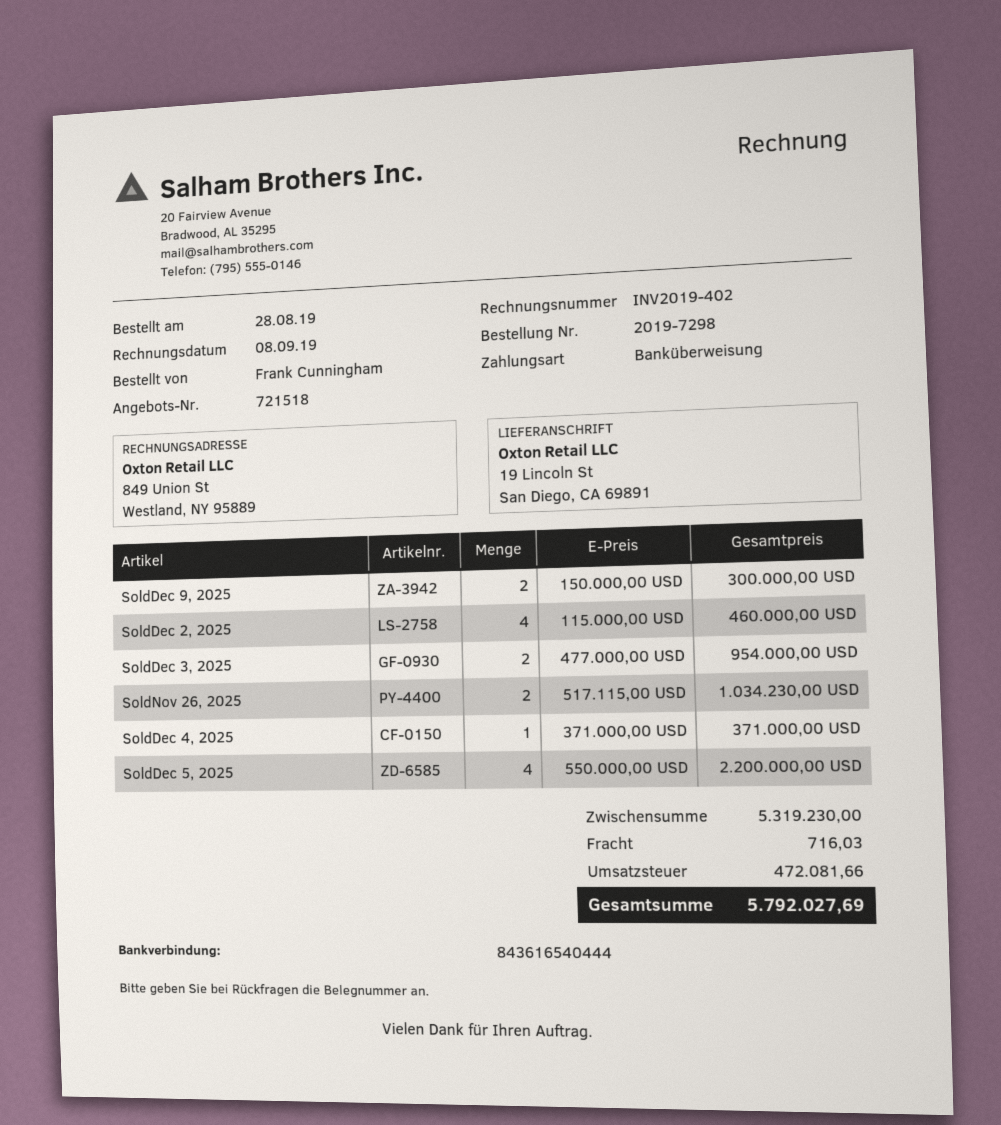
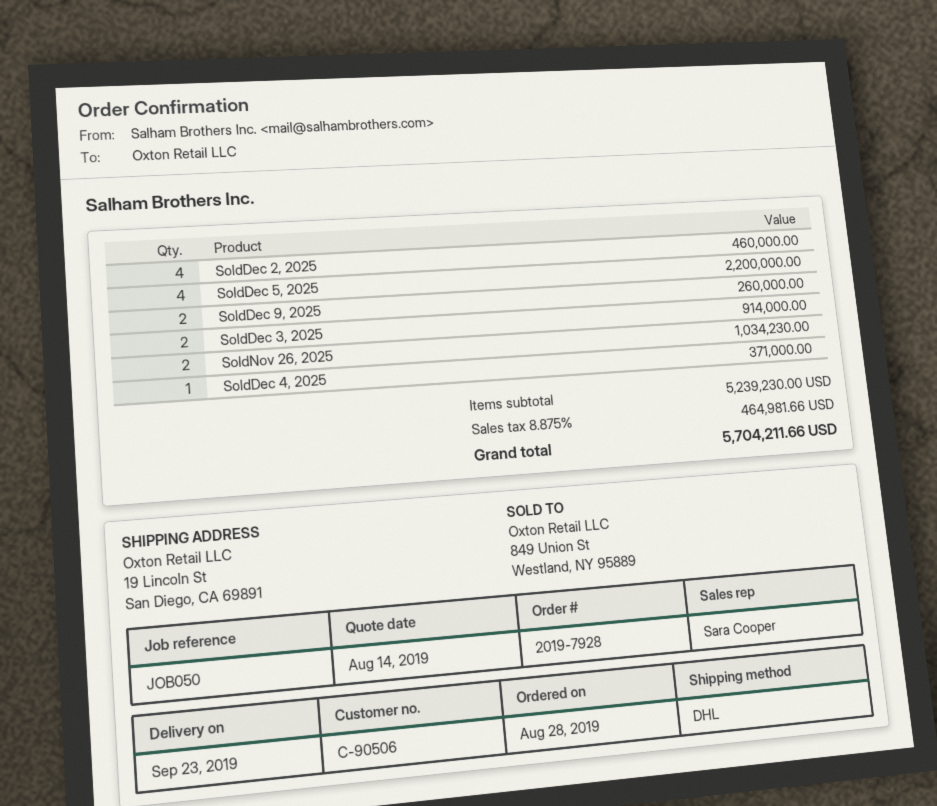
order number: 2019-7298 -> 2019-7928
SoldDec 9, 2025: 2 for 300000.00 -> 2 for 260000.00
SoldDec 3, 2025: 2 for 954000.00 -> 2 for 914000.00
subtotal: 5319230.00 -> 5239230.00
shipping: 716.03 -> none
tax: 472081.66 -> 464981.66
total: 5792027.69 -> 5704211.66

